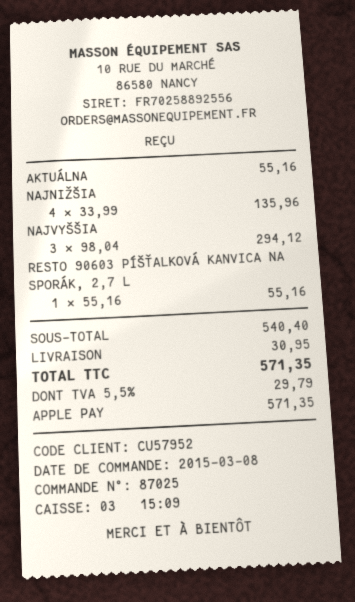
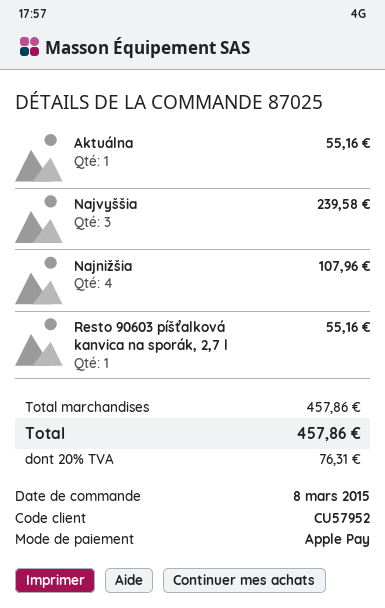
NAJNIŽŠIA: 4 for 135.96 -> 4 for 107.96
NAJVYŠŠIA: 3 for 294.12 -> 3 for 239.58
subtotal: 540.40 -> 457.86
shipping: 30.95 -> none
tax: 5.5% = 29.79 -> 20% = 76.31
total: 571.35 -> 457.86

